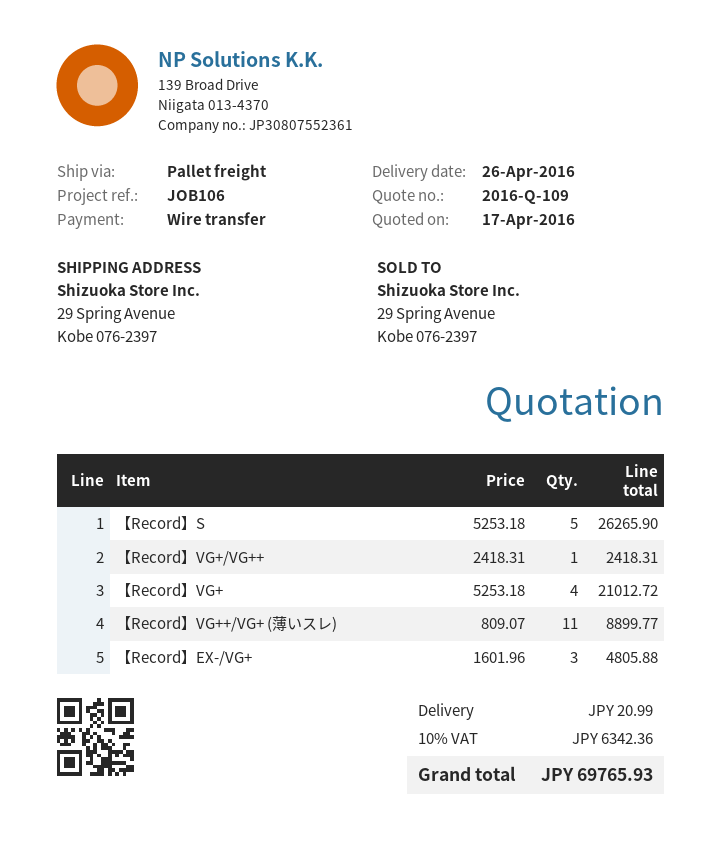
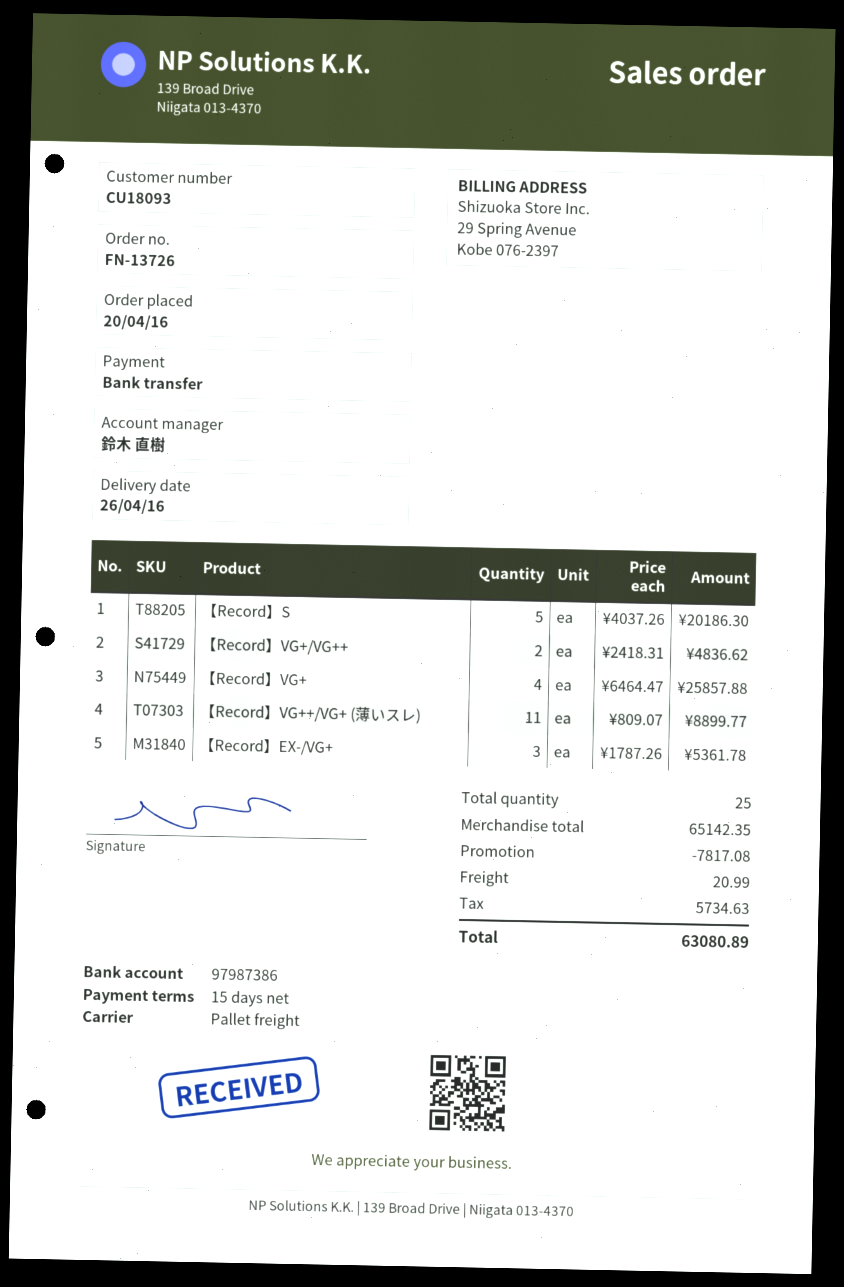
【Record】S: 5 x 5253.18 = 26265.90 -> 5 x 4037.26 = 20186.30
【Record】VG+/VG++: 1 x 2418.31 = 2418.31 -> 2 x 2418.31 = 4836.62
【Record】VG+: 4 x 5253.18 = 21012.72 -> 4 x 6464.47 = 25857.88
【Record】EX-/VG+: 3 x 1601.96 = 4805.88 -> 3 x 1787.26 = 5361.78
discount: none -> 7817.08
tax: 6342.36 -> 5734.63
total: 69765.93 -> 63080.89

